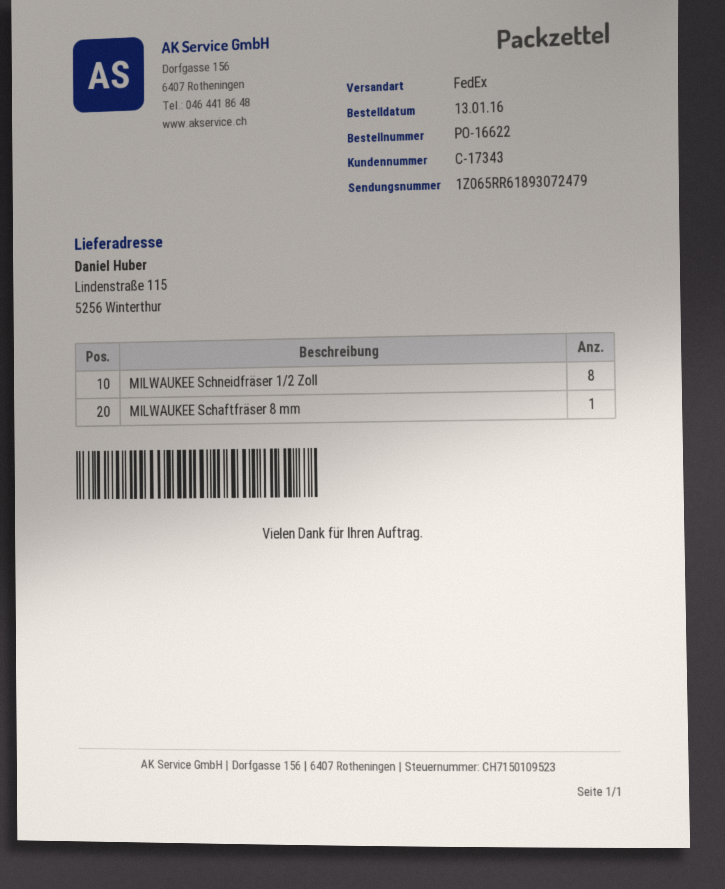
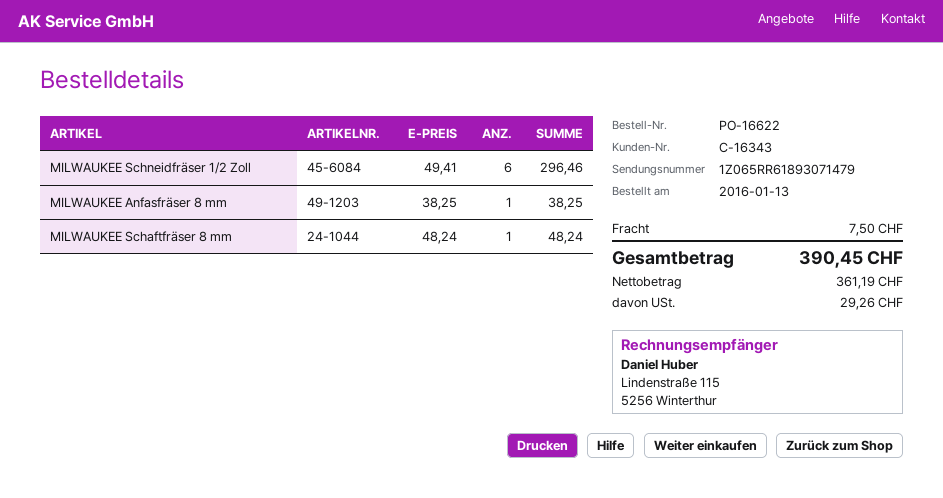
customer number: C-17343 -> C-16343
tracking number: 1Z065RR61893072479 -> 1Z065RR61893071479
MILWAUKEE Schneidfräser 1/2 Zoll: 8 -> 6
MILWAUKEE Anfasfräser 8 mm: none -> 1

